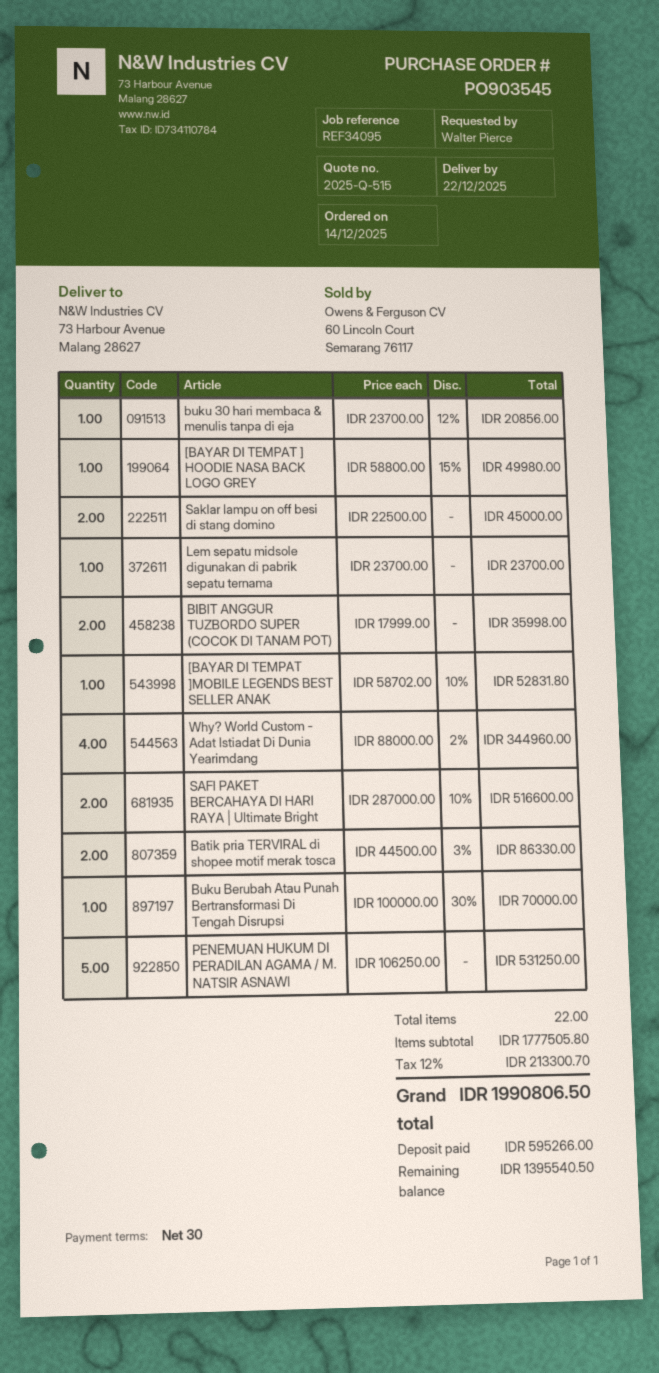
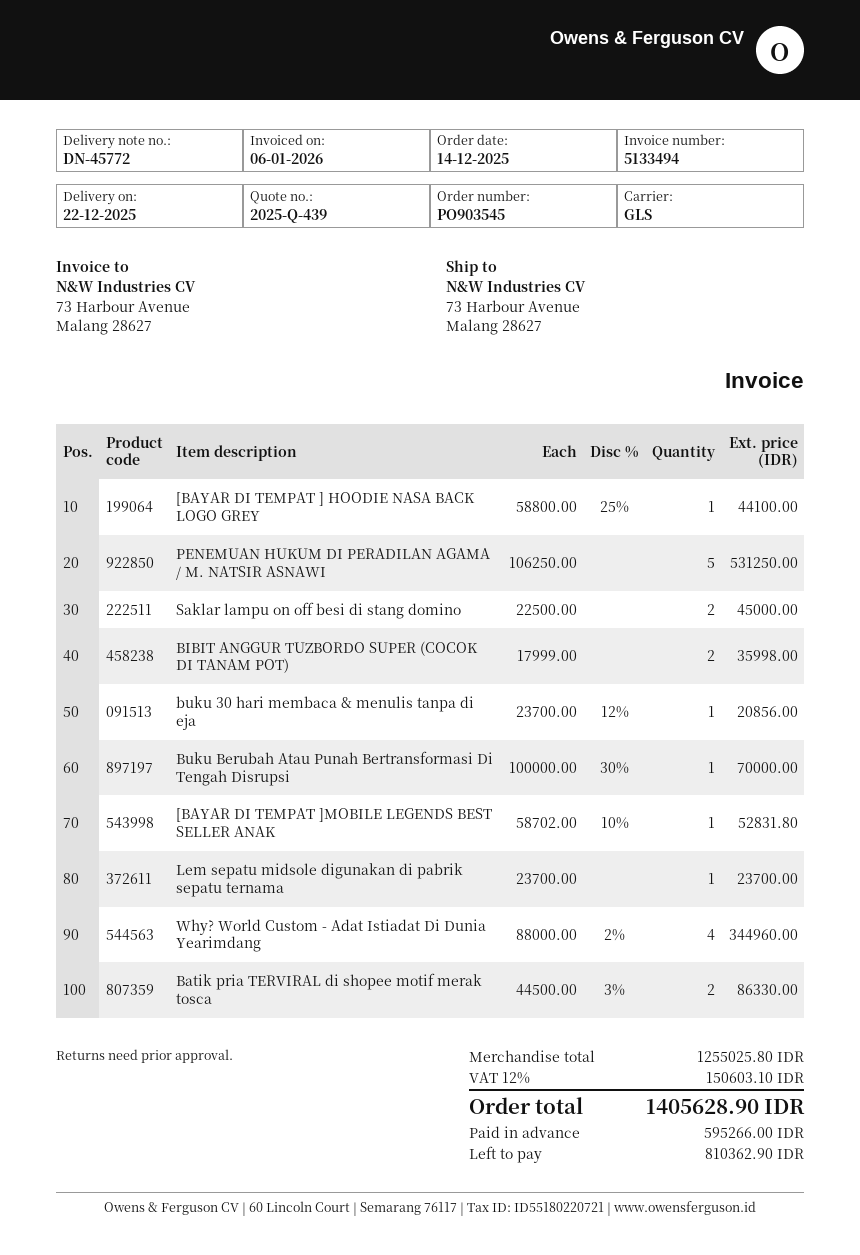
quote number: 2025-Q-515 -> 2025-Q-439
[BAYAR DI TEMPAT ] HOODIE NASA BACK LOGO GREY: 1 x 58800.00 - 15% = 49980.00 -> 1 x 58800.00 - 25% = 44100.00
SAFI PAKET BERCAHAYA DI HARI RAYA | Ultimate Bright: 2 x 287000.00 - 10% = 516600.00 -> none
subtotal: 1777505.80 -> 1255025.80
tax: 12% = 213300.70 -> 12% = 150603.10
total: 1990806.50 -> 1405628.90
balance: 1395540.50 -> 810362.90

